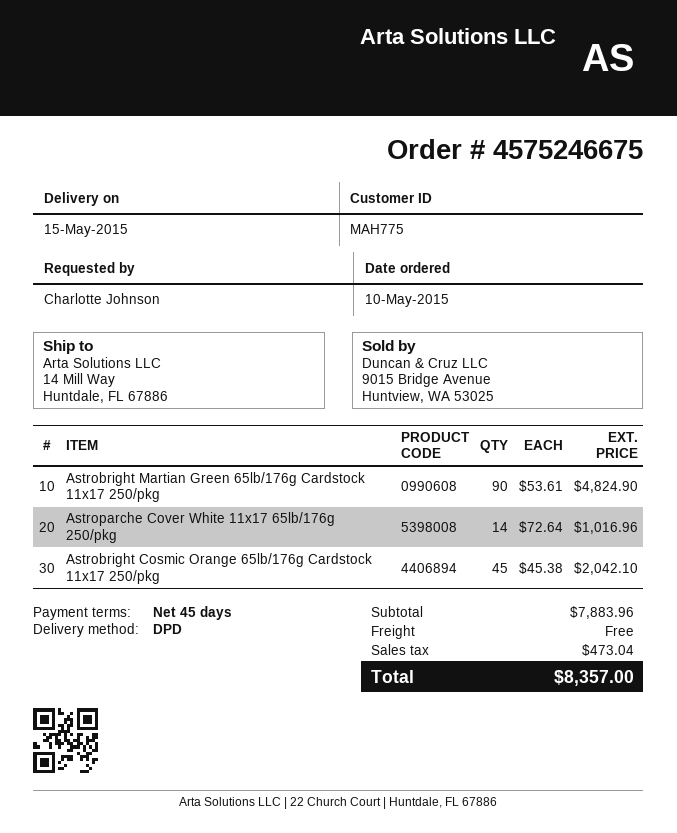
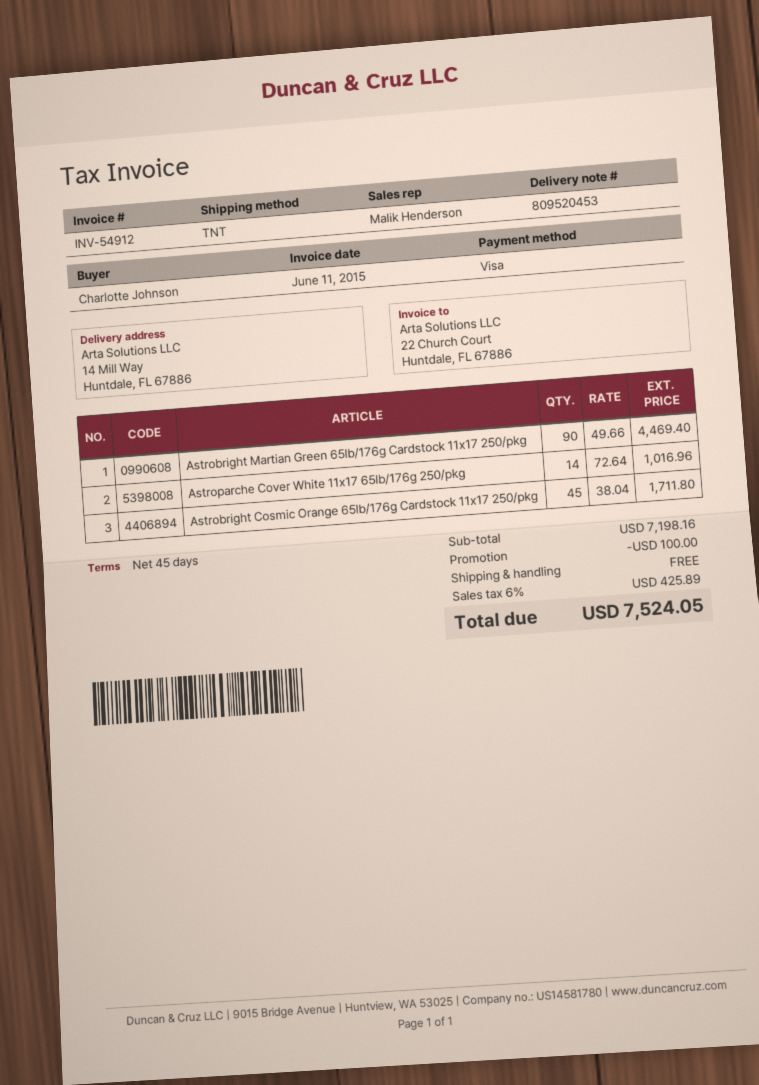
shipping method: DPD -> TNT
Astrobright Martian Green 65lb/176g Cardstock 11x17 250/pkg: 90 x 53.61 = 4824.90 -> 90 x 49.66 = 4469.40
Astrobright Cosmic Orange 65lb/176g Cardstock 11x17 250/pkg: 45 x 45.38 = 2042.10 -> 45 x 38.04 = 1711.80
subtotal: 7883.96 -> 7198.16
discount: none -> 100.00
tax: 473.04 -> 425.89
total: 8357.00 -> 7524.05

